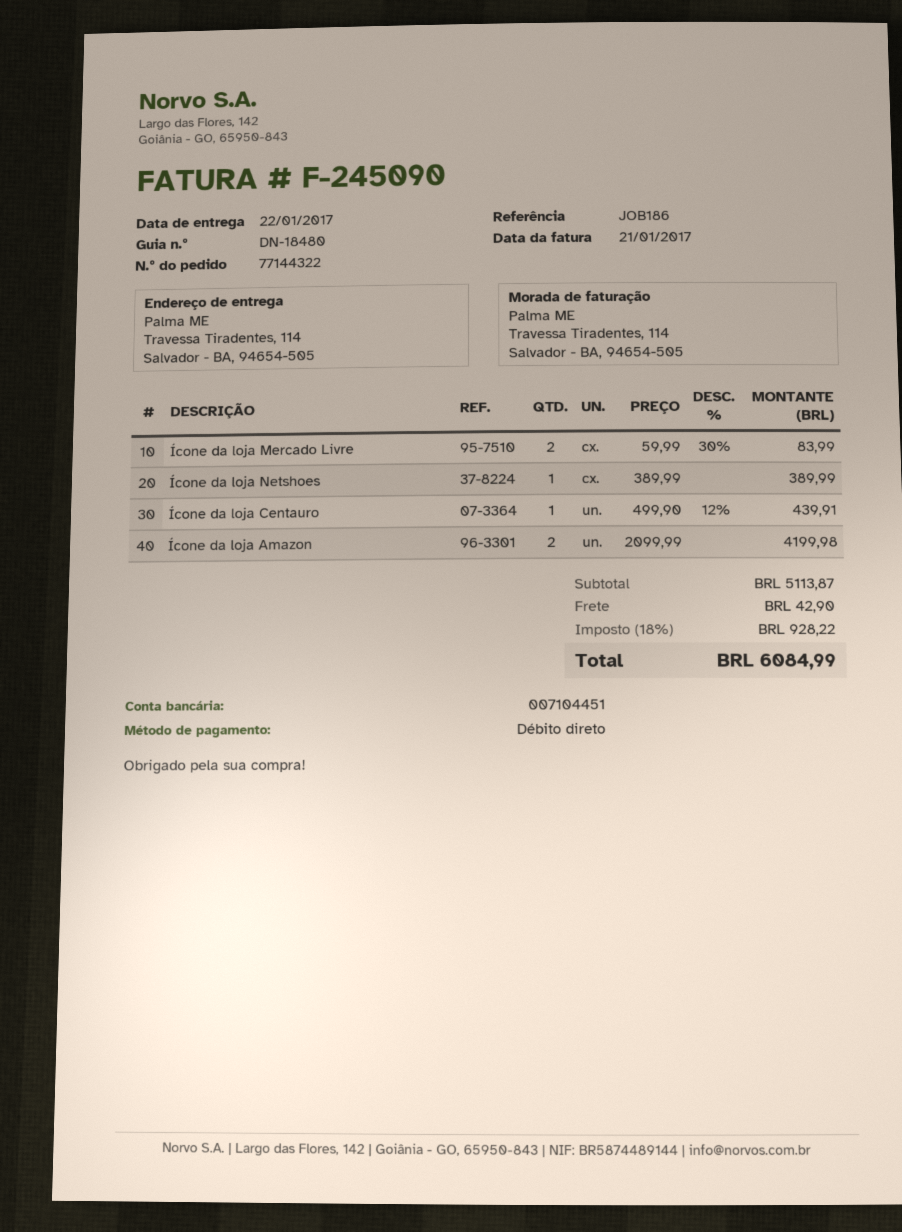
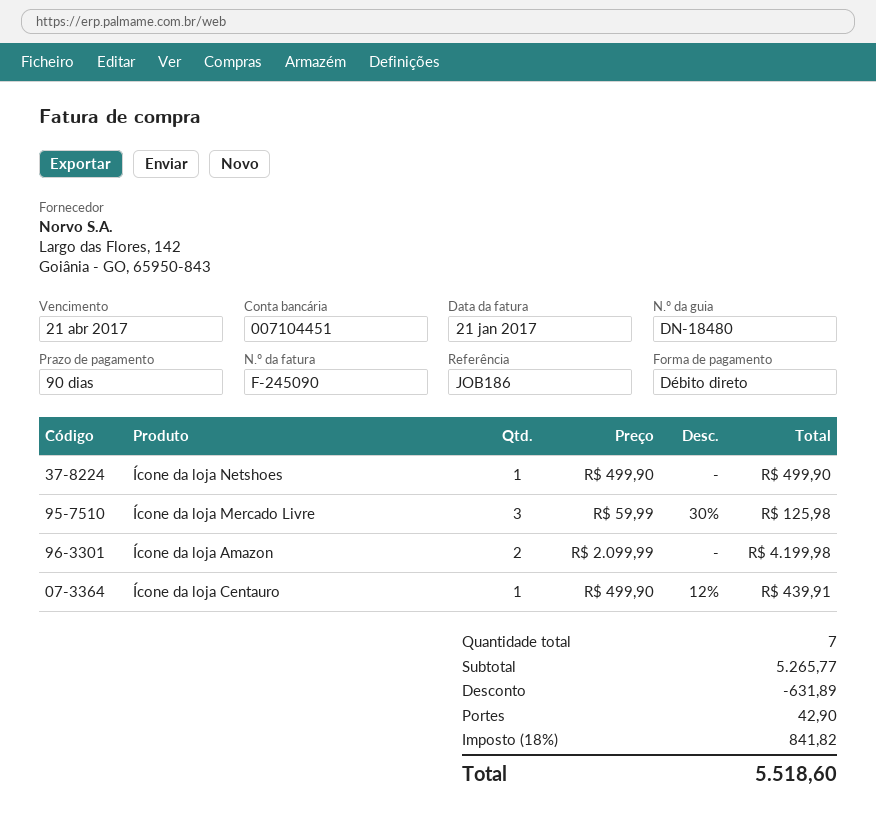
Ícone da loja Mercado Livre: 2 x 59.99 - 30% = 83.99 -> 3 x 59.99 - 30% = 125.98
Ícone da loja Netshoes: 1 x 389.99 = 389.99 -> 1 x 499.90 = 499.90
subtotal: 5113.87 -> 5265.77
discount: none -> 631.89
tax: 18% = 928.22 -> 18% = 841.82
total: 6084.99 -> 5518.60

